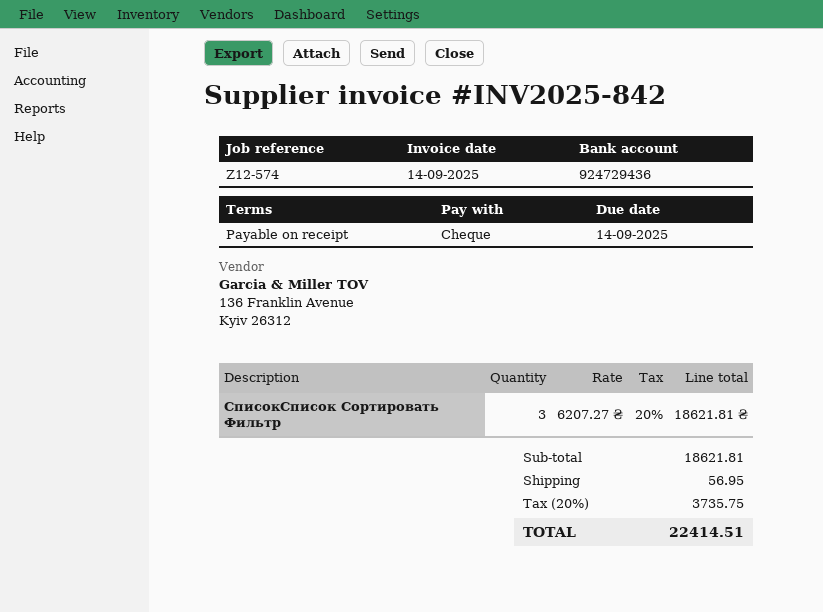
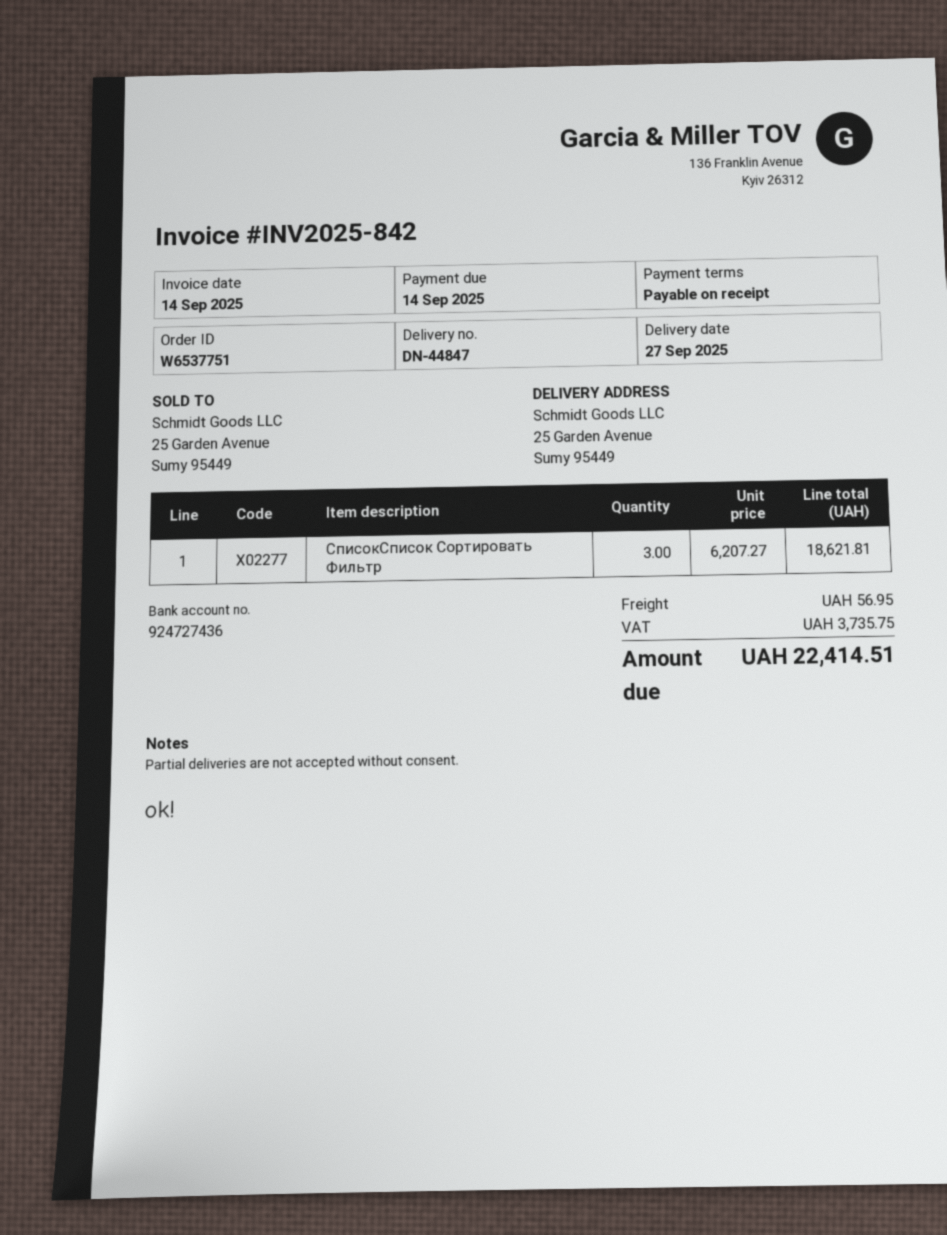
bank account: 924729436 -> 924727436

